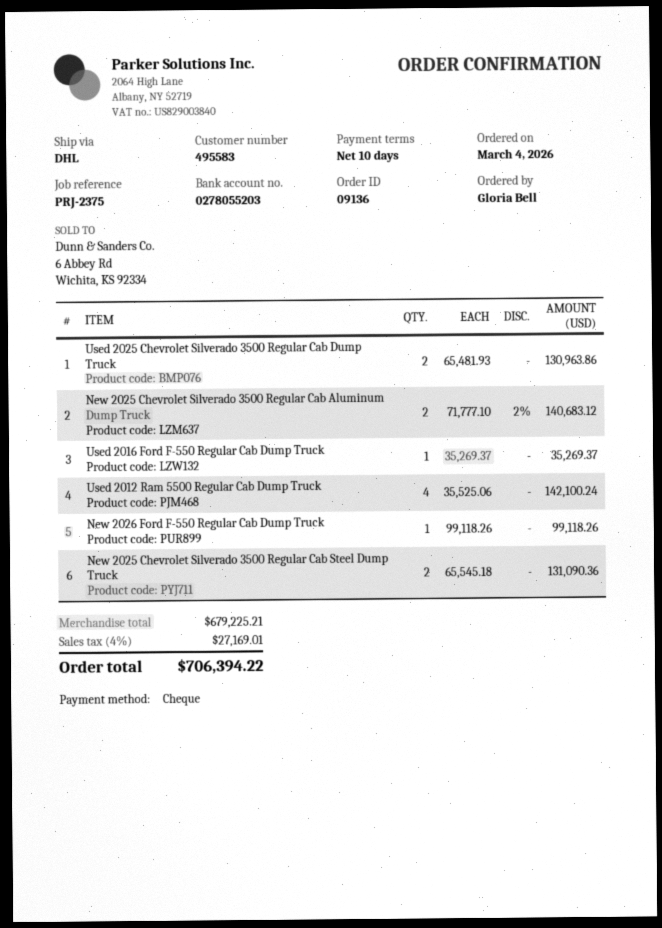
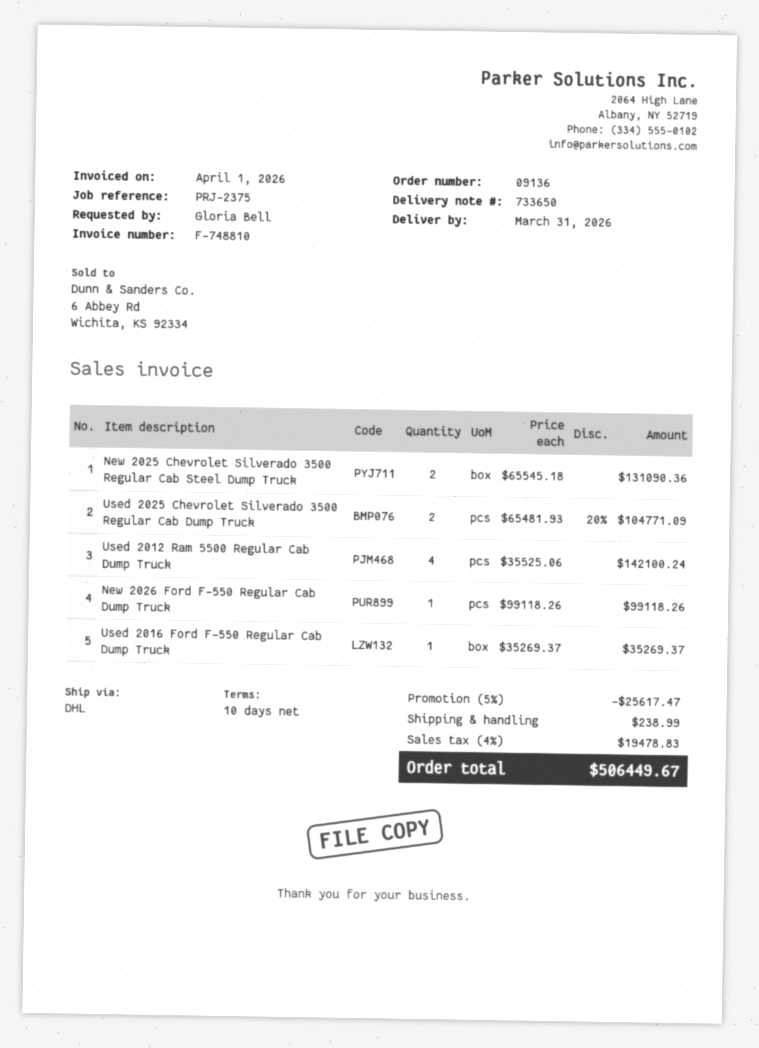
Used 2025 Chevrolet Silverado 3500 Regular Cab Dump Truck: 2 x 65481.93 = 130963.86 -> 2 x 65481.93 - 20% = 104771.09
New 2025 Chevrolet Silverado 3500 Regular Cab Aluminum Dump Truck: 2 x 71777.10 - 2% = 140683.12 -> none
discount: none -> 5% = 25617.47
shipping: none -> 238.99
tax: 4% = 27169.01 -> 4% = 19478.83
total: 706394.22 -> 506449.67

